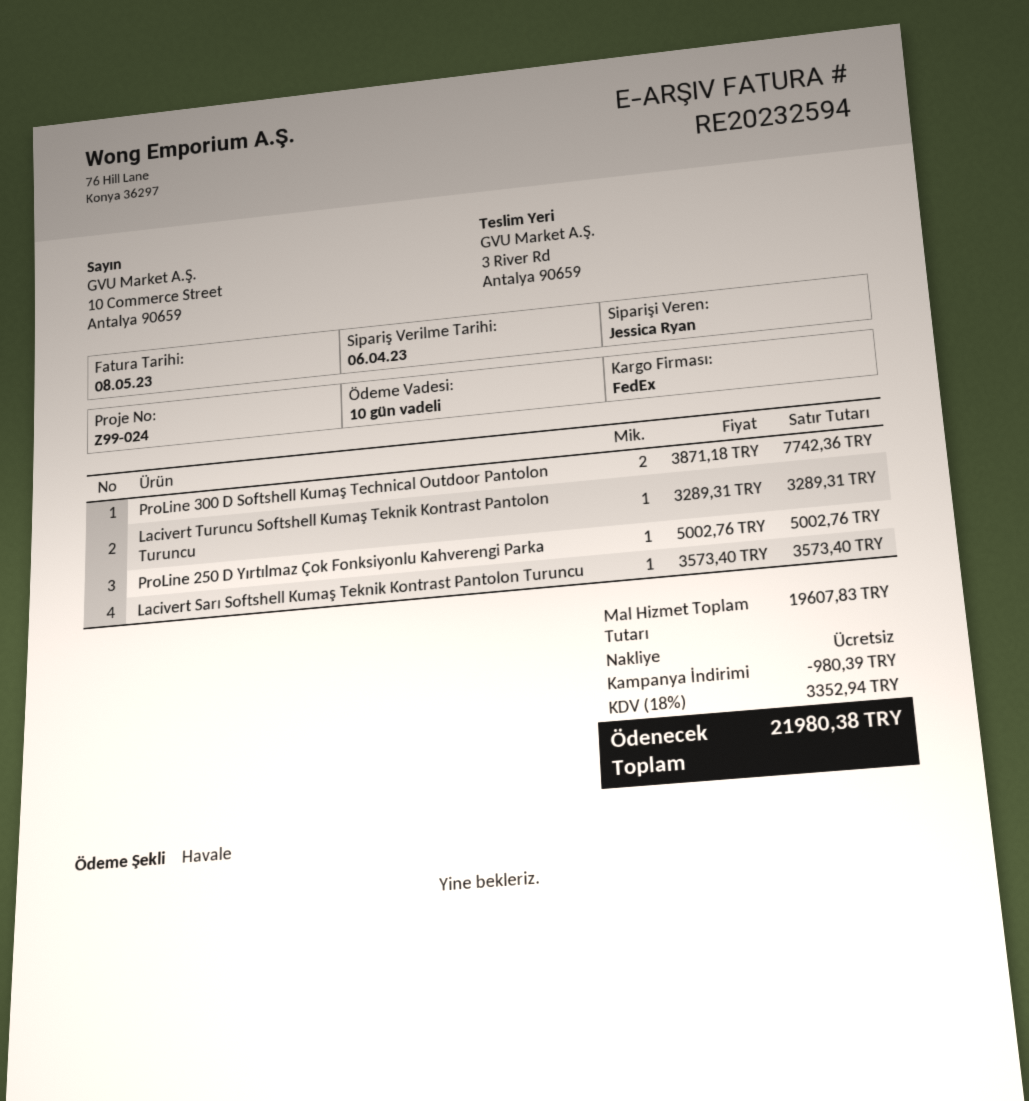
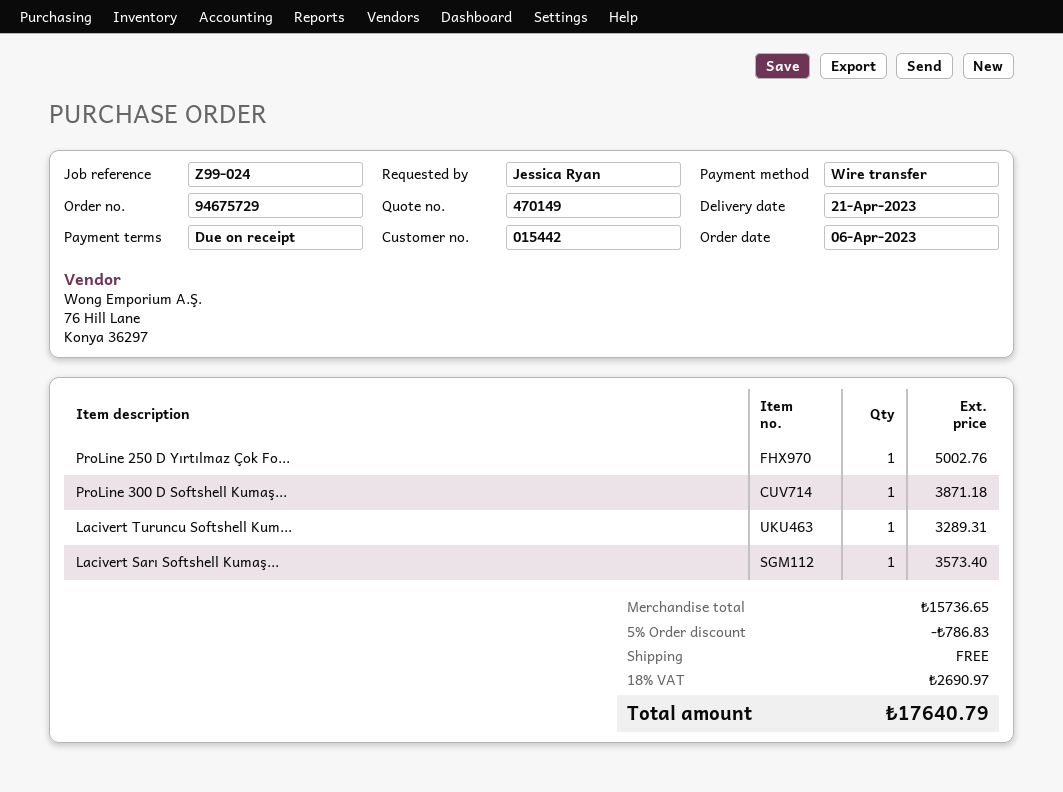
payment terms: 10 days -> on receipt
ProLine 300 D Softshell Kumaş Technical Outdoor Pantolon: 2 for 7742.36 -> 1 for 3871.18
subtotal: 19607.83 -> 15736.65
discount: 980.39 -> 786.83
tax: 18% = 3352.94 -> 18% = 2690.97
total: 21980.38 -> 17640.79

